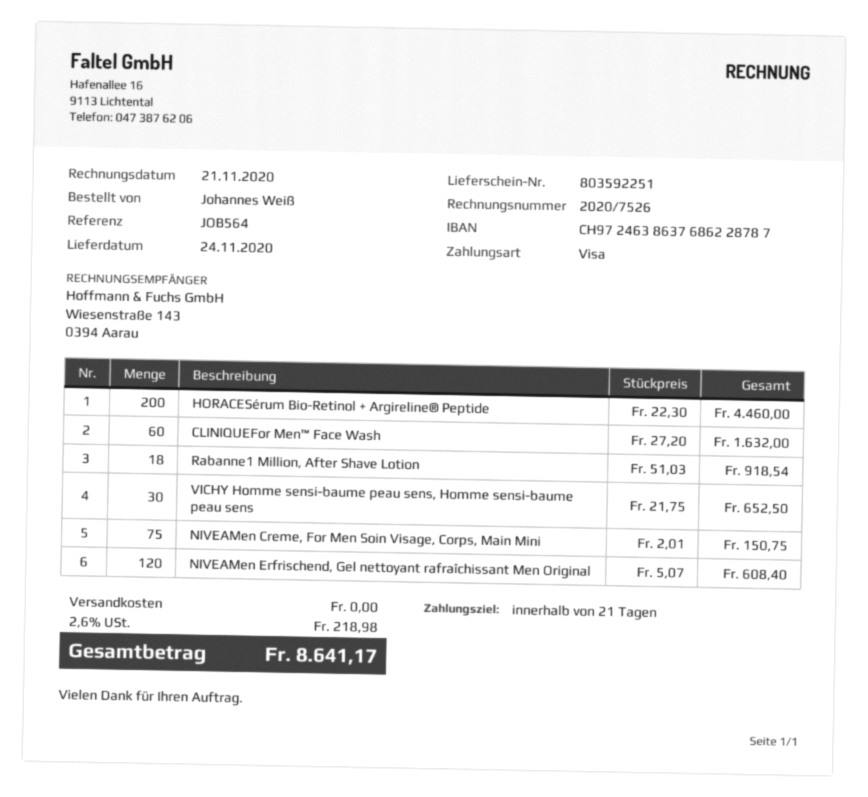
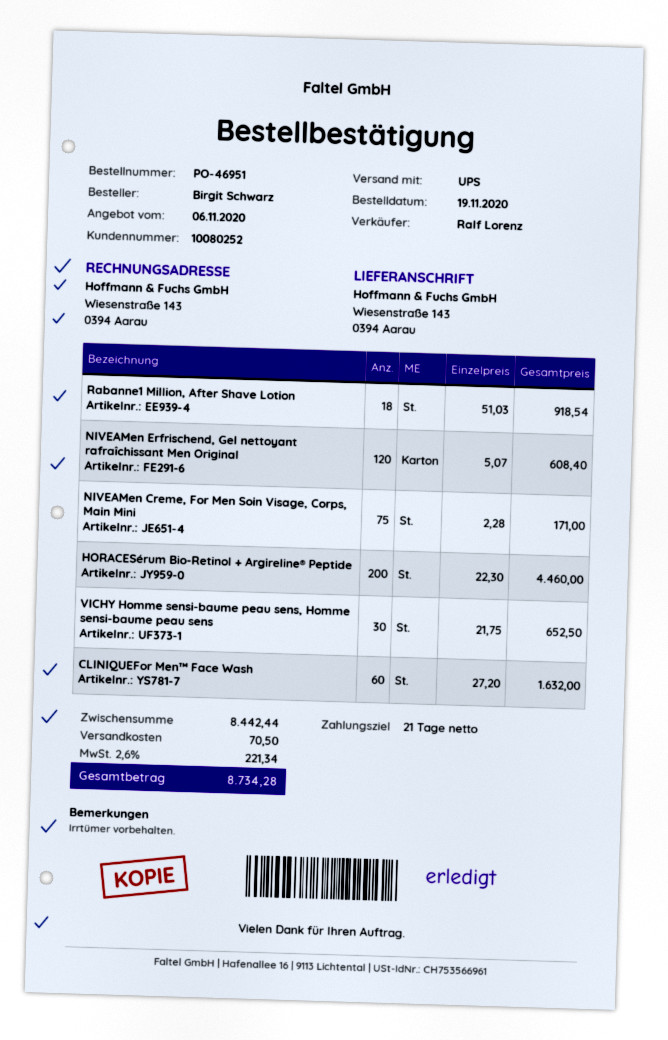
ordered by: Johannes Weiß -> Birgit Schwarz
NIVEAMen Creme, For Men Soin Visage, Corps, Main Mini: 75 x 2.01 = 150.75 -> 75 x 2.28 = 171.00
shipping: 0.00 -> 70.50
tax: 2.6% = 218.98 -> 2.6% = 221.34
total: 8641.17 -> 8734.28

